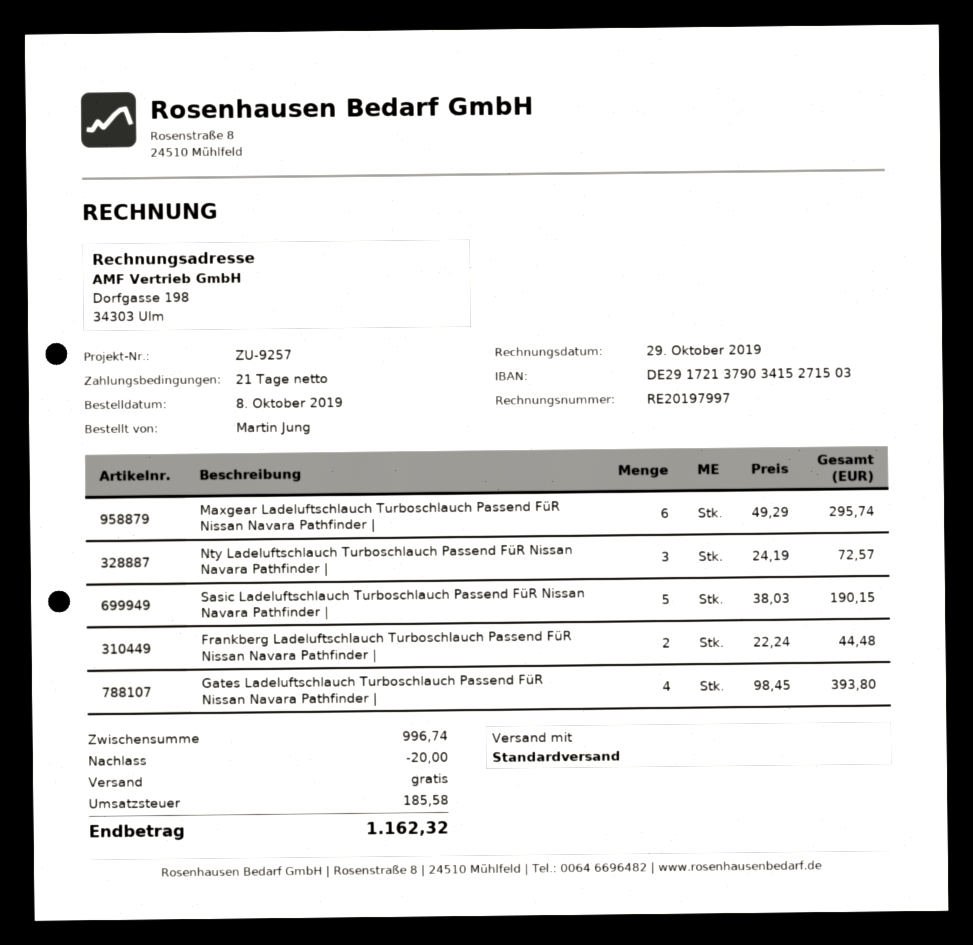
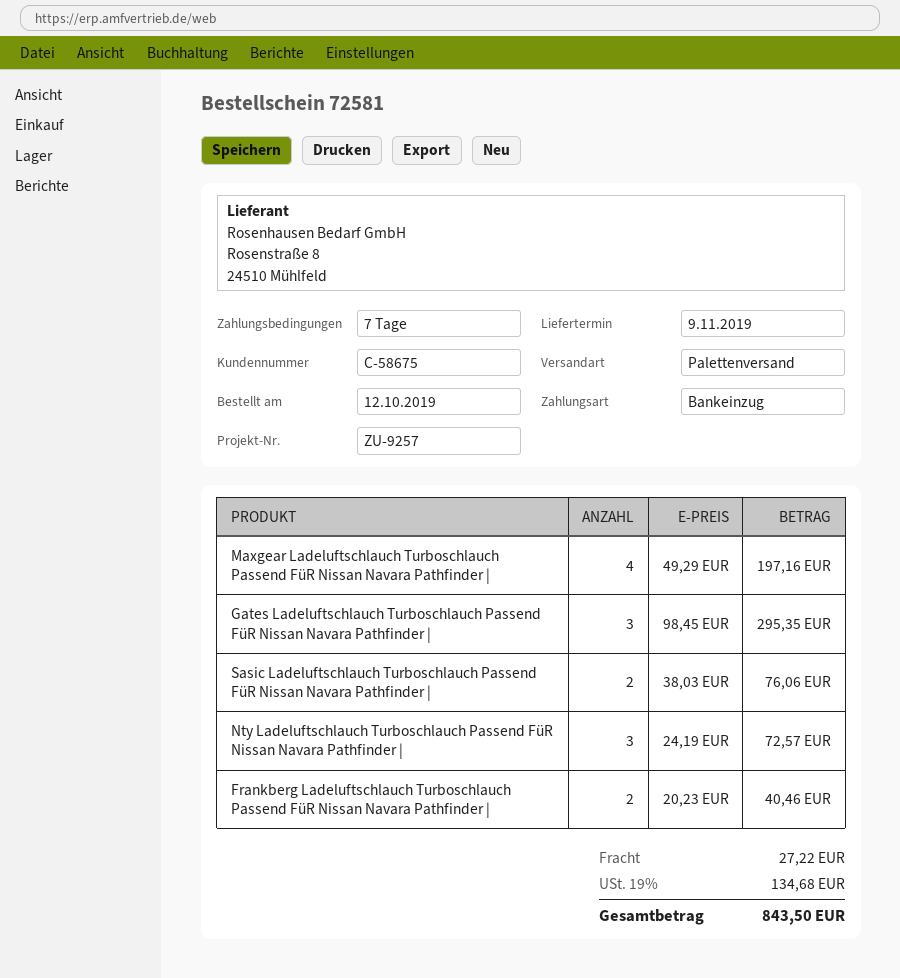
order date: 2019-10-08 -> 2019-10-12
payment terms: 21 days -> 7 days
shipping method: standard -> pallet freight
Maxgear Ladeluftschlauch Turboschlauch Passend FüR Nissan Navara Pathfinder |: 6 x 49.29 = 295.74 -> 4 x 49.29 = 197.16
Sasic Ladeluftschlauch Turboschlauch Passend FüR Nissan Navara Pathfinder |: 5 x 38.03 = 190.15 -> 2 x 38.03 = 76.06
Frankberg Ladeluftschlauch Turboschlauch Passend FüR Nissan Navara Pathfinder |: 2 x 22.24 = 44.48 -> 2 x 20.23 = 40.46
Gates Ladeluftschlauch Turboschlauch Passend FüR Nissan Navara Pathfinder |: 4 x 98.45 = 393.80 -> 3 x 98.45 = 295.35
discount: 20.00 -> none
shipping: 0.00 -> 27.22
tax: 185.58 -> 134.68
total: 1162.32 -> 843.50

